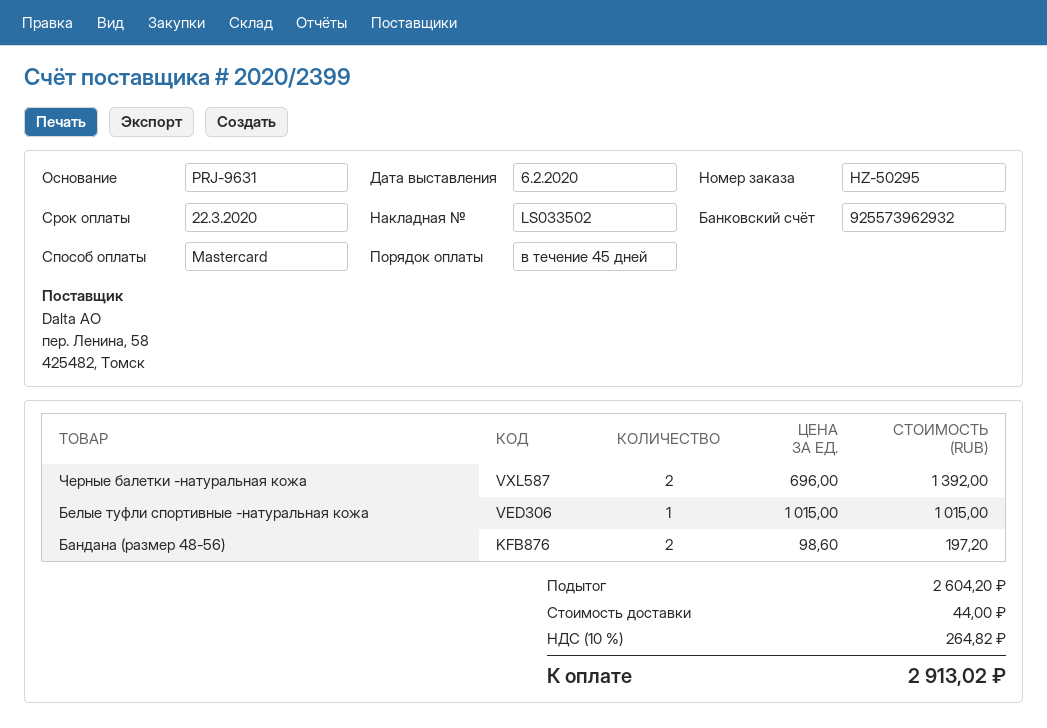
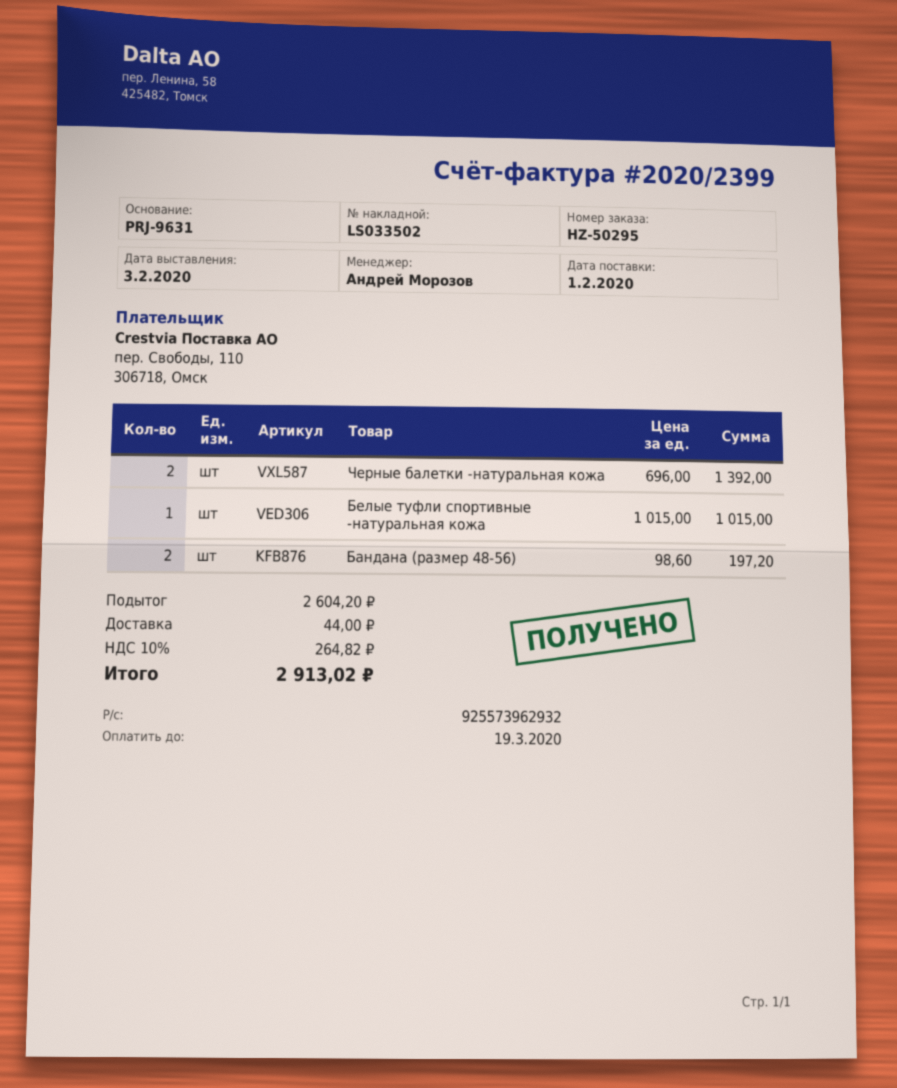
invoice date: 2020-02-06 -> 2020-02-03
due date: 2020-03-22 -> 2020-03-19

